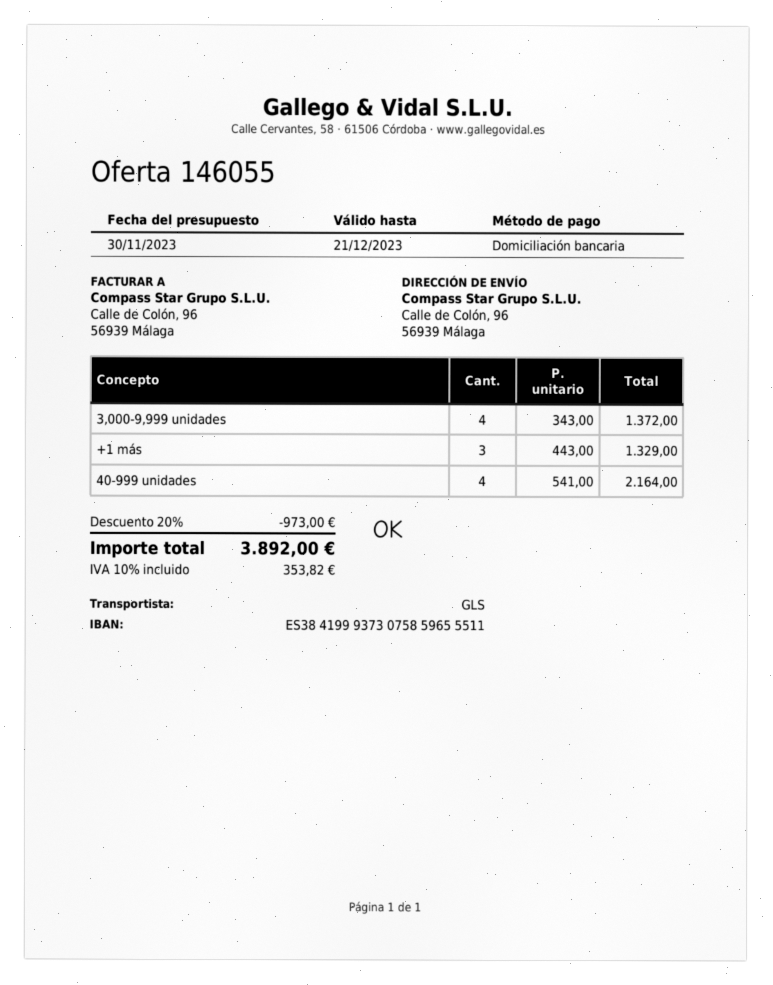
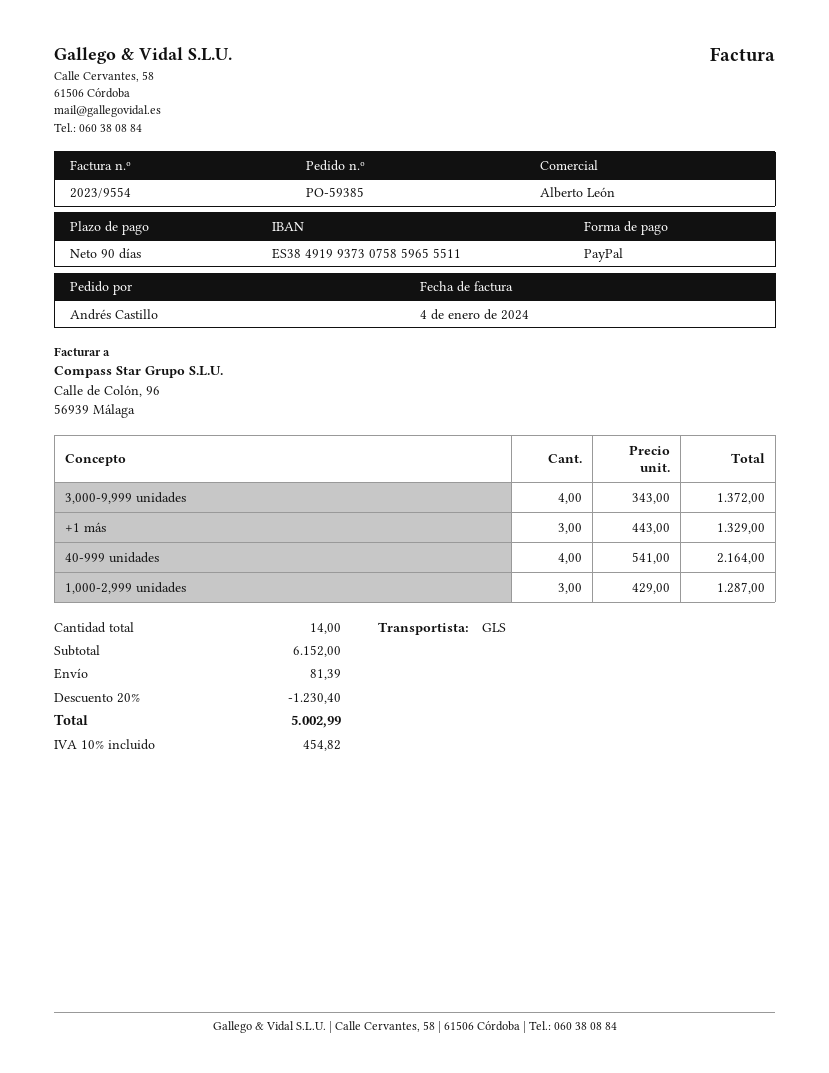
payment method: direct debit -> PayPal
bank account: ES3841999373075859655511 -> ES3849199373075859655511
1,000-2,999 unidades: none -> 3 x 429.00 = 1287.00
discount: 20% = 973.00 -> 20% = 1230.40
shipping: none -> 81.39
tax: 10% = 353.82 -> 10% = 454.82
total: 3892.00 -> 5002.99

